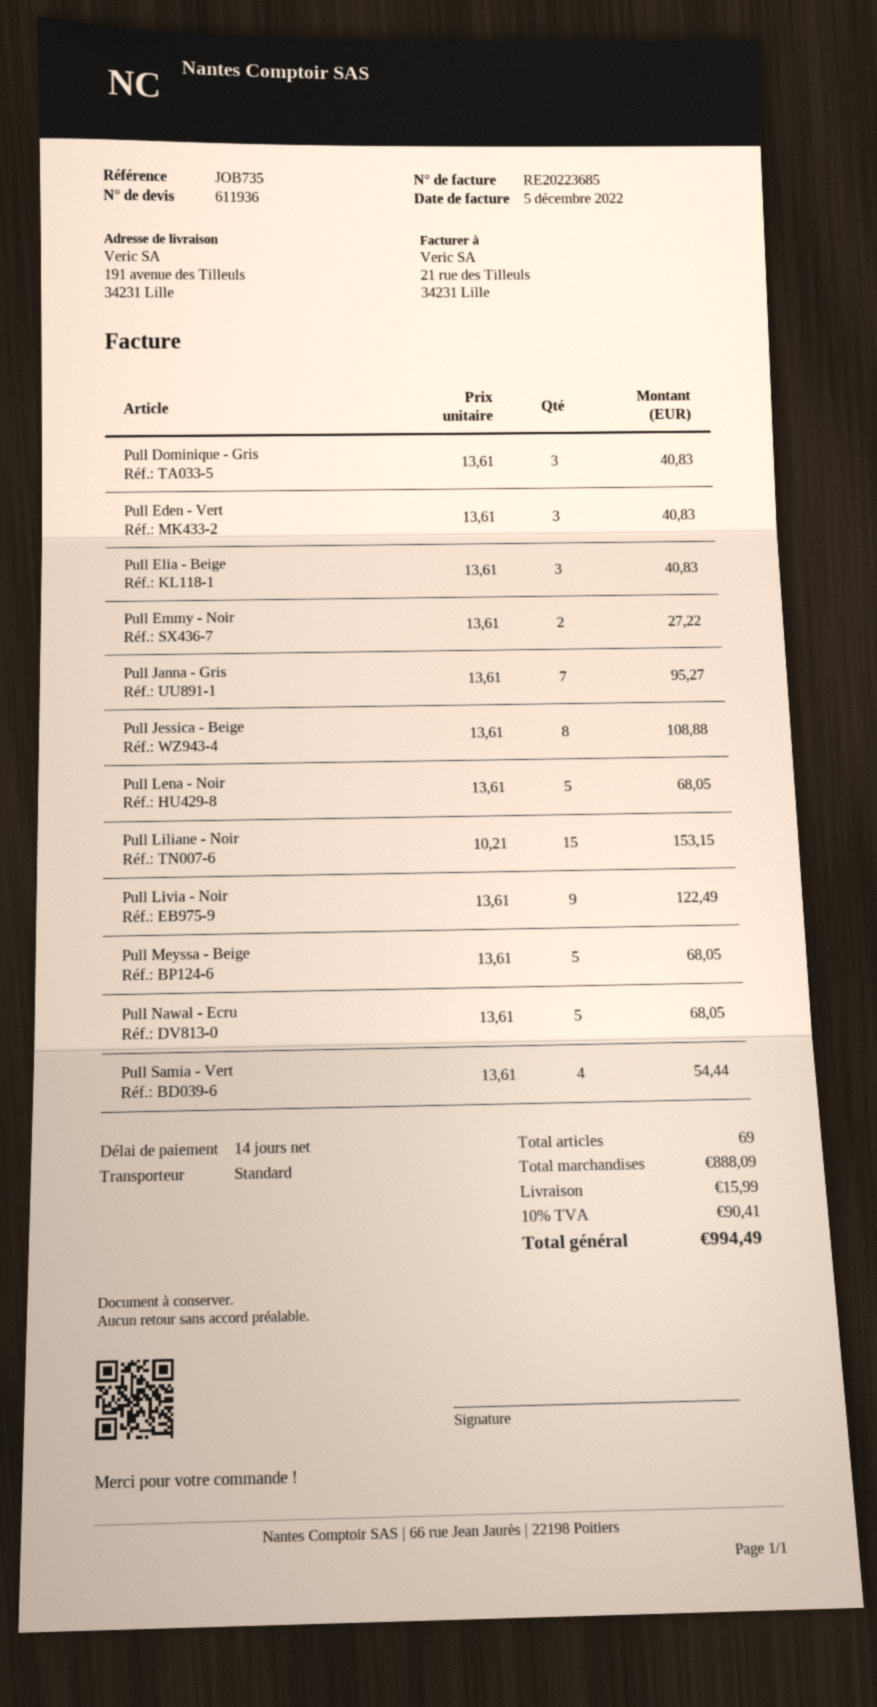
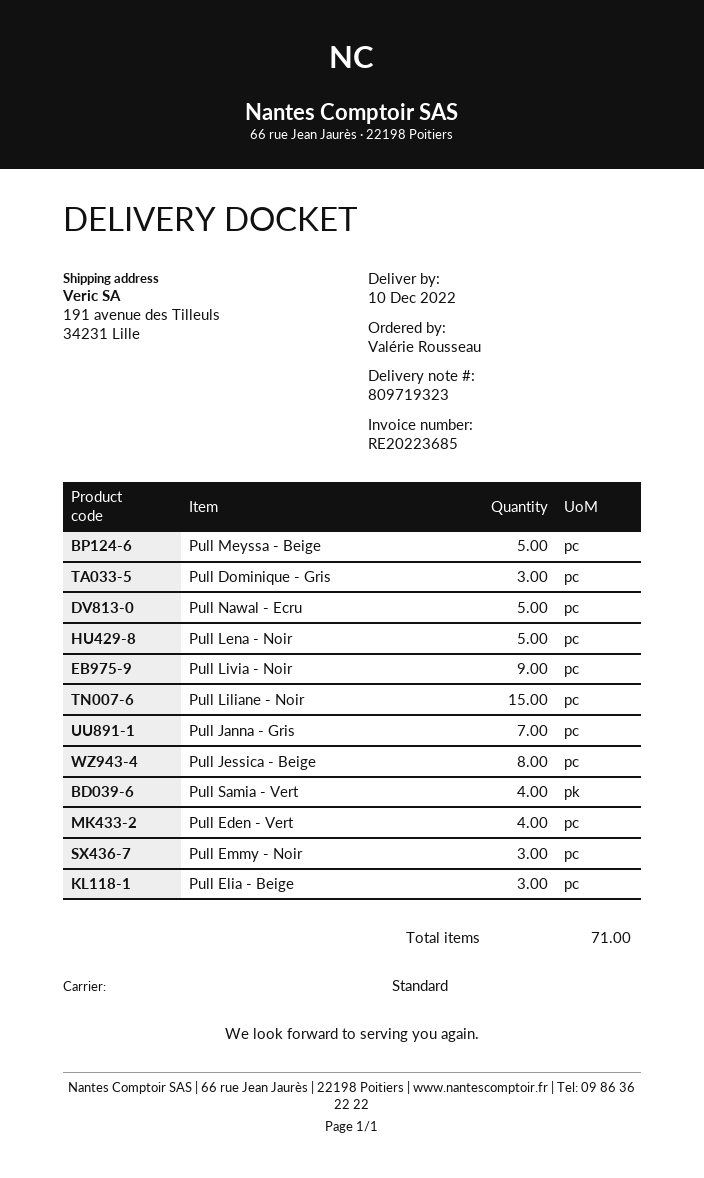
Pull Eden - Vert: 3 -> 4
Pull Emmy - Noir: 2 -> 3
total quantity: 69 -> 71

